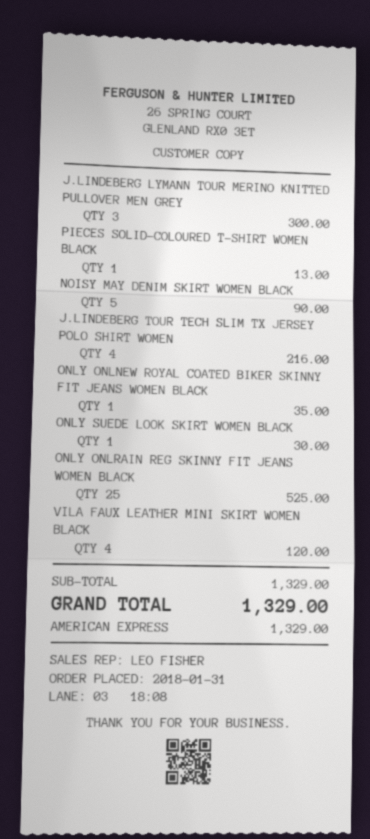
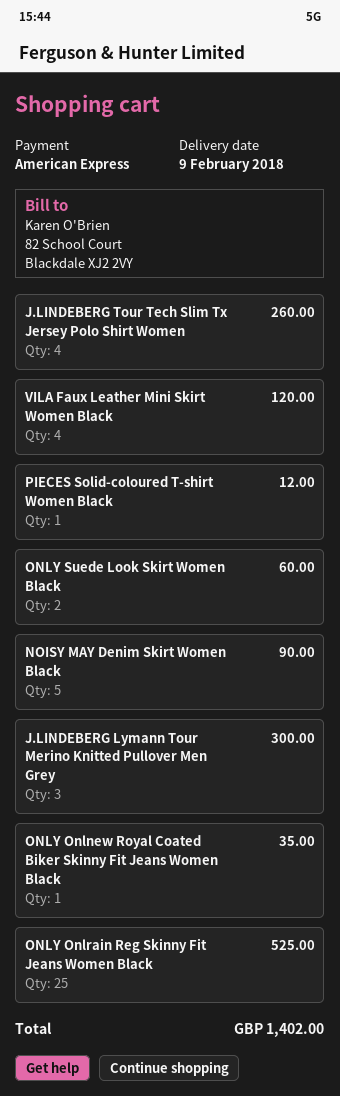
PIECES SOLID-COLOURED T-SHIRT WOMEN BLACK: 1 for 13.00 -> 1 for 12.00
J.LINDEBERG TOUR TECH SLIM TX JERSEY POLO SHIRT WOMEN: 4 for 216.00 -> 4 for 260.00
ONLY SUEDE LOOK SKIRT WOMEN BLACK: 1 for 30.00 -> 2 for 60.00
total: 1329.00 -> 1402.00

